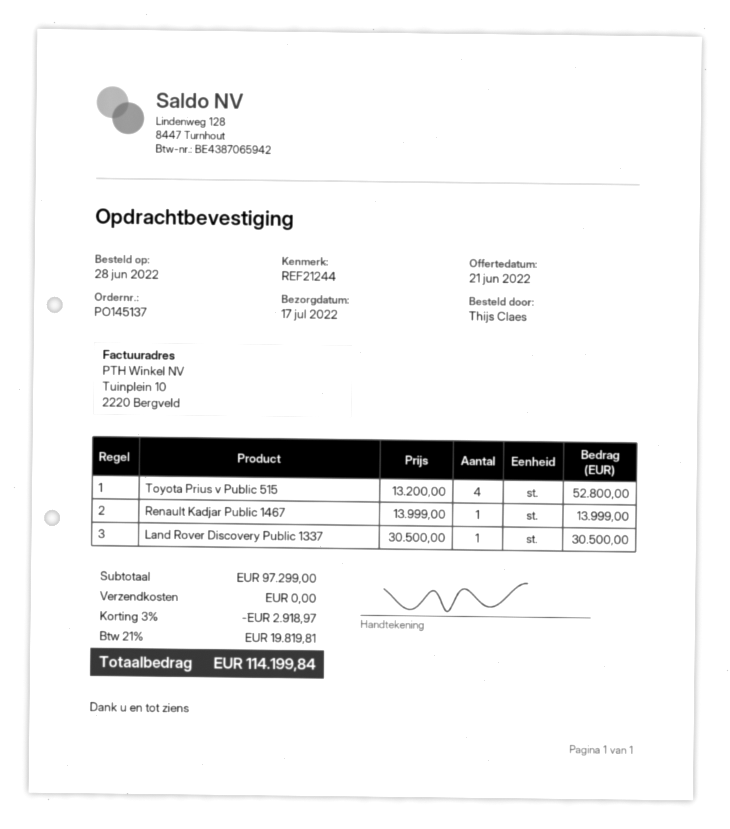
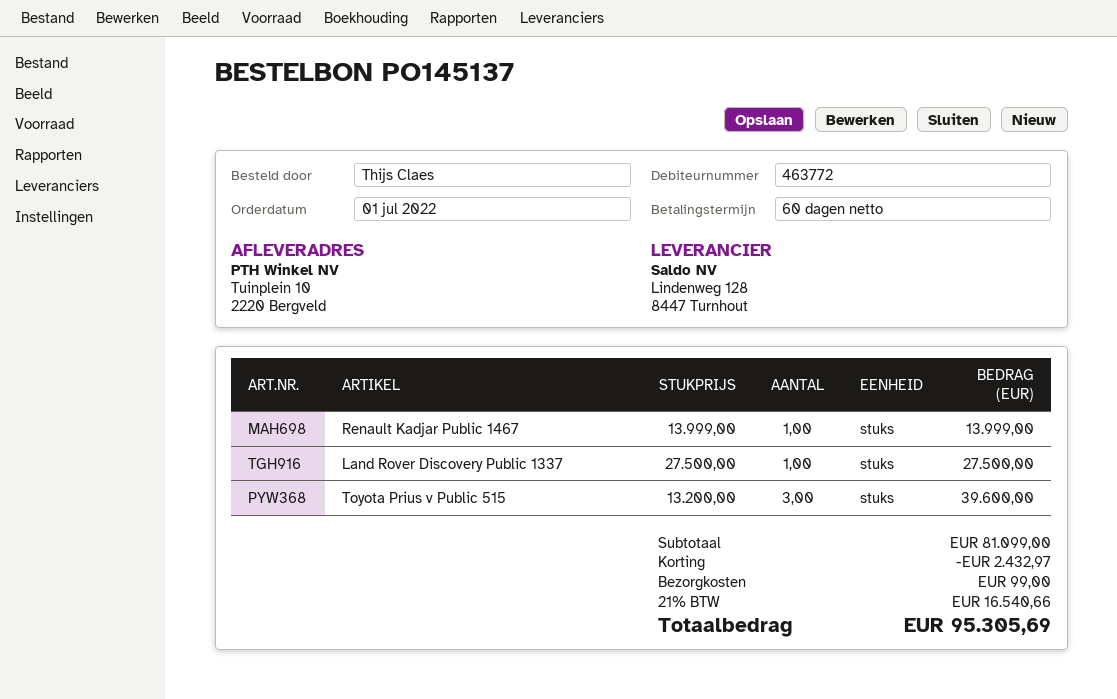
order date: 2022-06-28 -> 2022-07-01
Toyota Prius v Public 515: 4 x 13200.00 = 52800.00 -> 3 x 13200.00 = 39600.00
Land Rover Discovery Public 1337: 1 x 30500.00 = 30500.00 -> 1 x 27500.00 = 27500.00
subtotal: 97299.00 -> 81099.00
discount: 2918.97 -> 2432.97
shipping: 0.00 -> 99.00
tax: 21% = 19819.81 -> 21% = 16540.66
total: 114199.84 -> 95305.69

